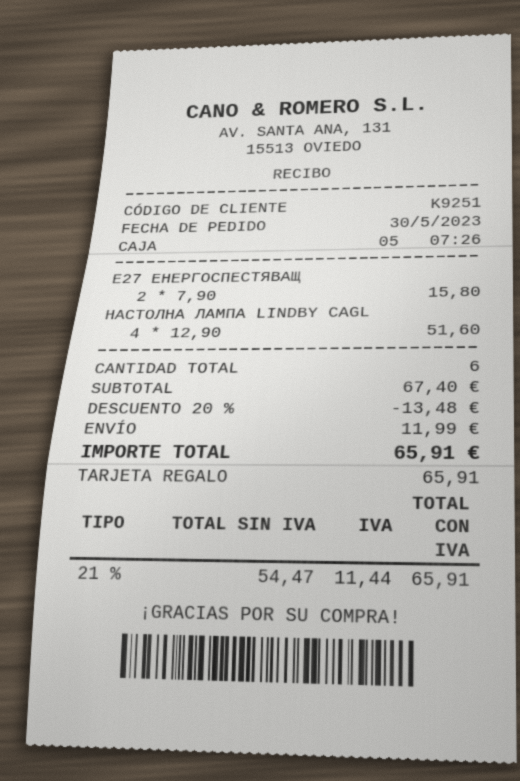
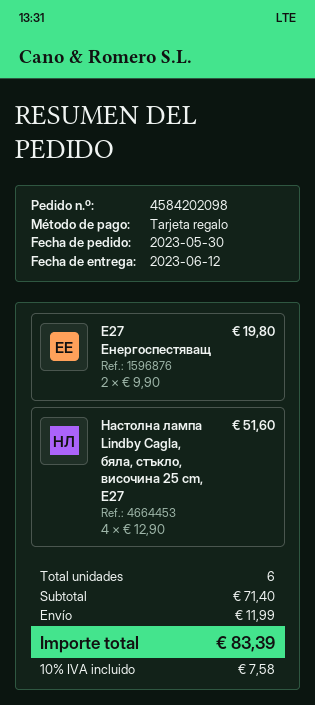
E27 ЕНЕРГОСПЕСТЯВАЩ: 2 x 7.90 = 15.80 -> 2 x 9.90 = 19.80
subtotal: 67.40 -> 71.40
discount: 20% = 13.48 -> none
tax: 21% = 11.44 -> 10% = 7.58
total: 65.91 -> 83.39

